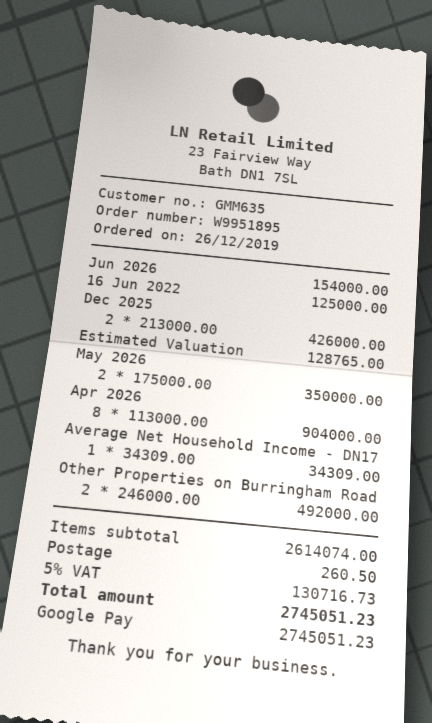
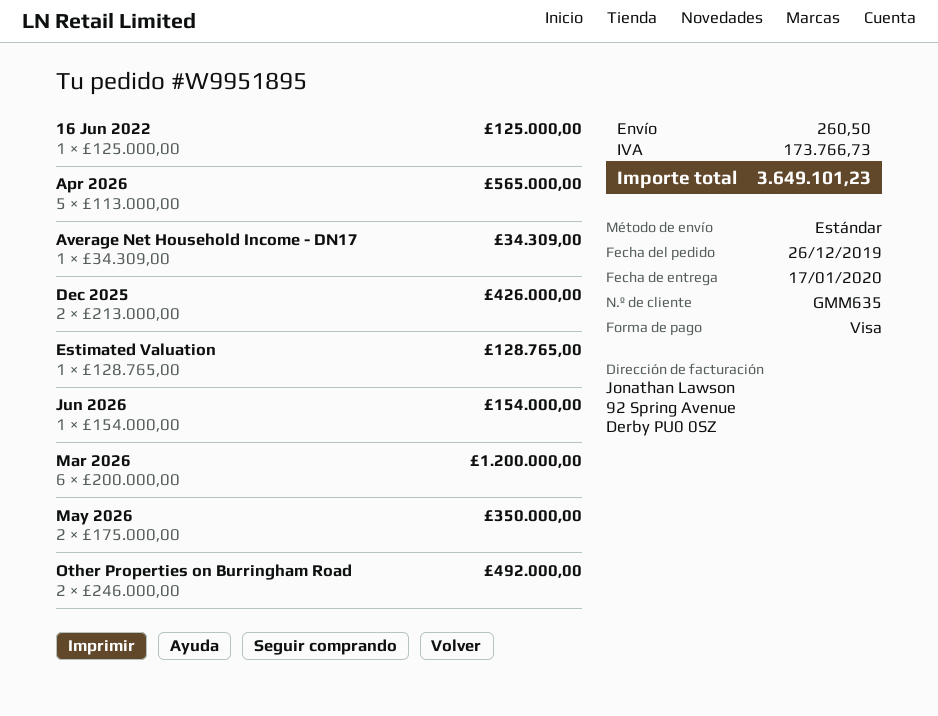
payment method: Google Pay -> Visa
Apr 2026: 8 x 113000.00 = 904000.00 -> 5 x 113000.00 = 565000.00
Mar 2026: none -> 6 x 200000.00 = 1200000.00
tax: 130716.73 -> 173766.73
total: 2745051.23 -> 3649101.23

